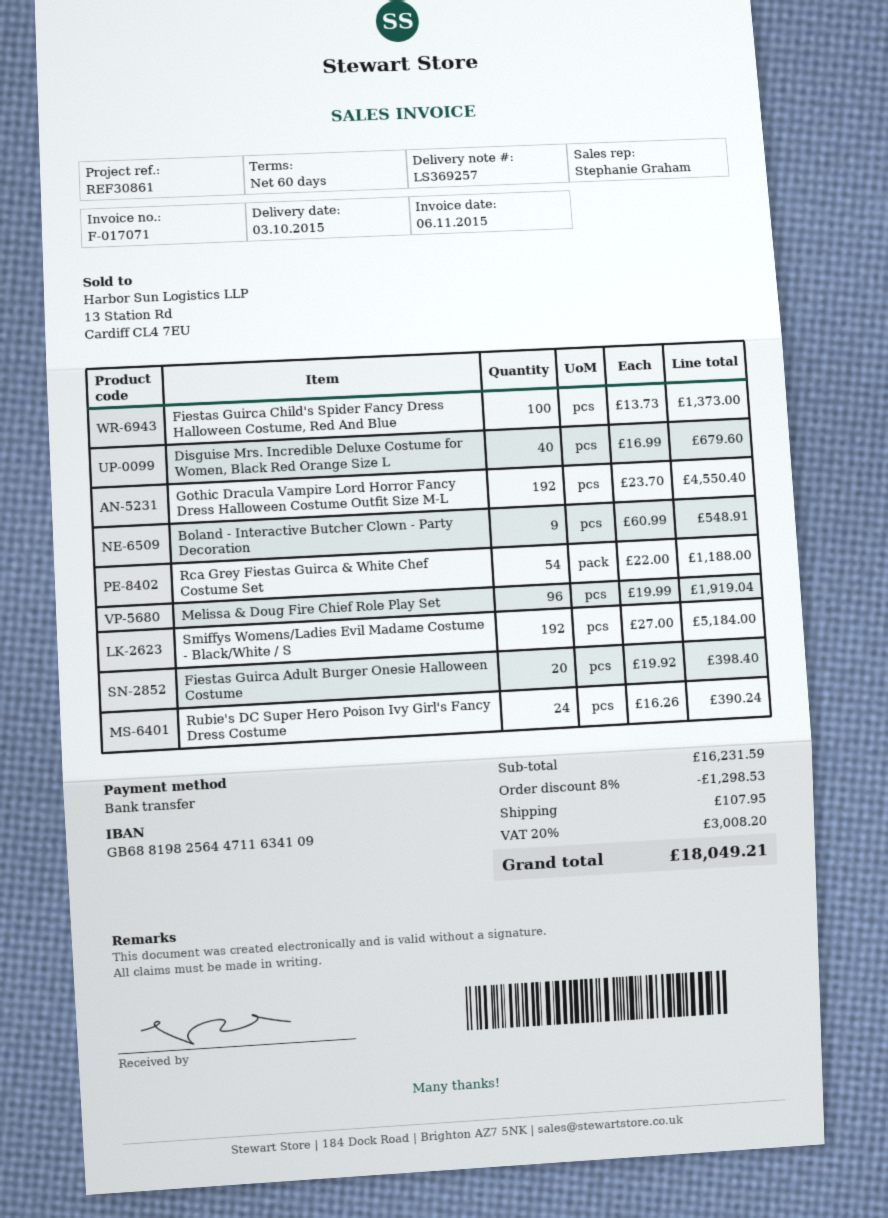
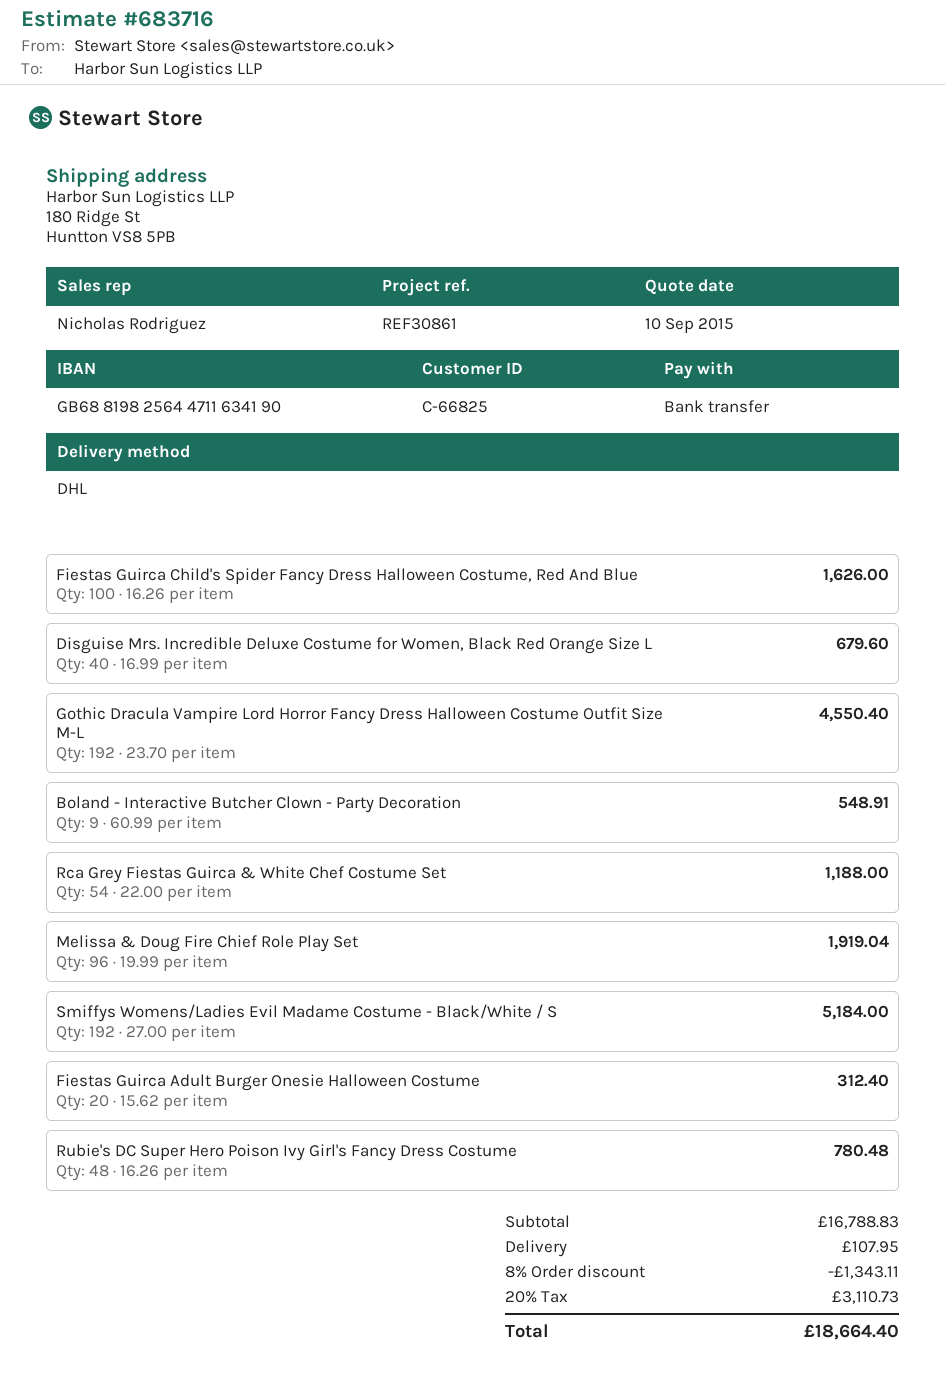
sales rep: Stephanie Graham -> Nicholas Rodriguez
bank account: GB68819825644711634109 -> GB68819825644711634190
Fiestas Guirca Child's Spider Fancy Dress Halloween Costume, Red And Blue: 100 x 13.73 = 1373.00 -> 100 x 16.26 = 1626.00
Fiestas Guirca Adult Burger Onesie Halloween Costume: 20 x 19.92 = 398.40 -> 20 x 15.62 = 312.40
Rubie's DC Super Hero Poison Ivy Girl's Fancy Dress Costume: 24 x 16.26 = 390.24 -> 48 x 16.26 = 780.48
subtotal: 16231.59 -> 16788.83
discount: 8% = 1298.53 -> 8% = 1343.11
tax: 20% = 3008.20 -> 20% = 3110.73
total: 18049.21 -> 18664.40

